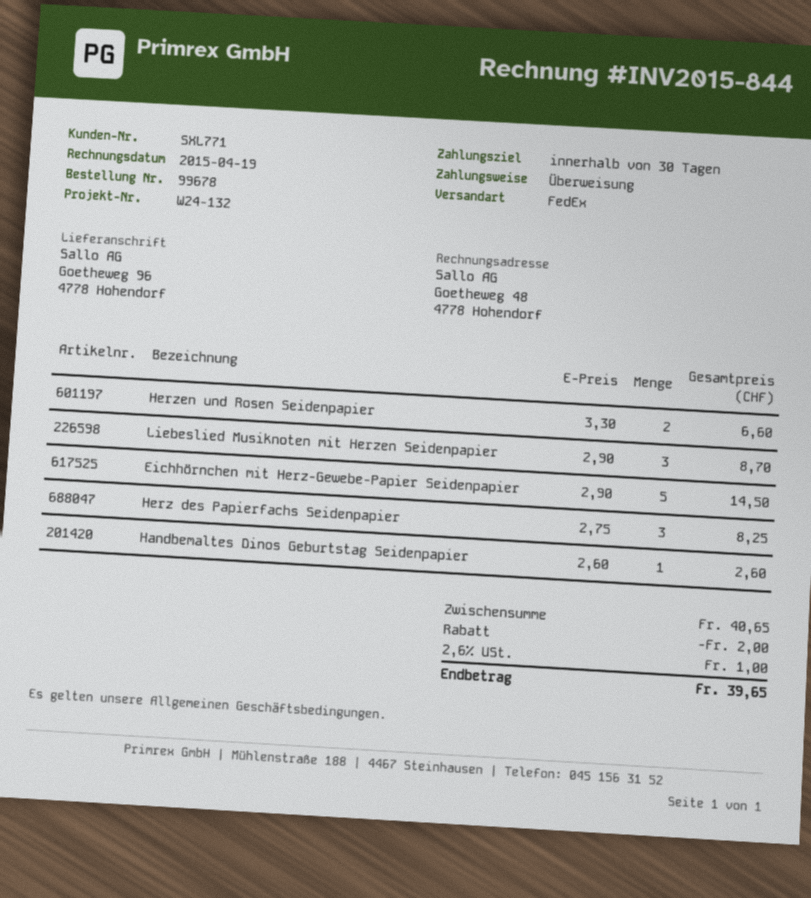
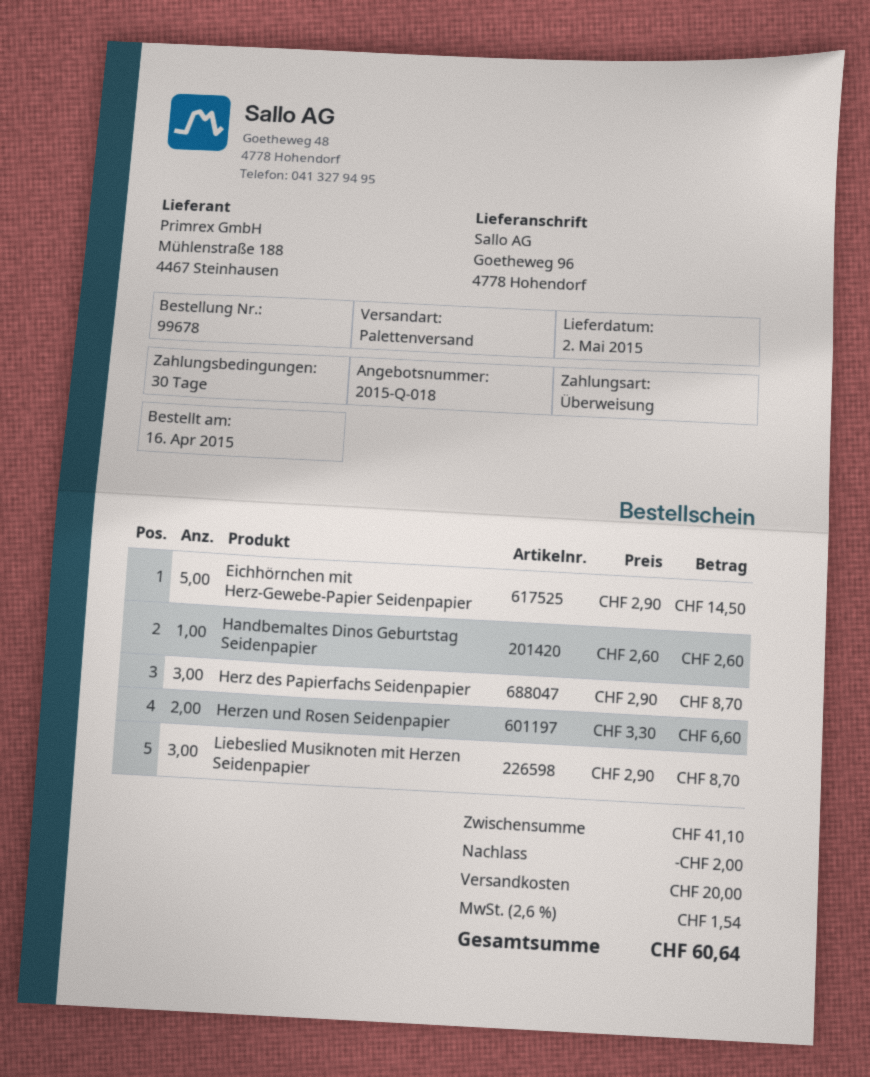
shipping method: FedEx -> pallet freight
Herz des Papierfachs Seidenpapier: 3 x 2.75 = 8.25 -> 3 x 2.90 = 8.70
subtotal: 40.65 -> 41.10
shipping: none -> 20.00
tax: 2.6% = 1.00 -> 2.6% = 1.54
total: 39.65 -> 60.64

